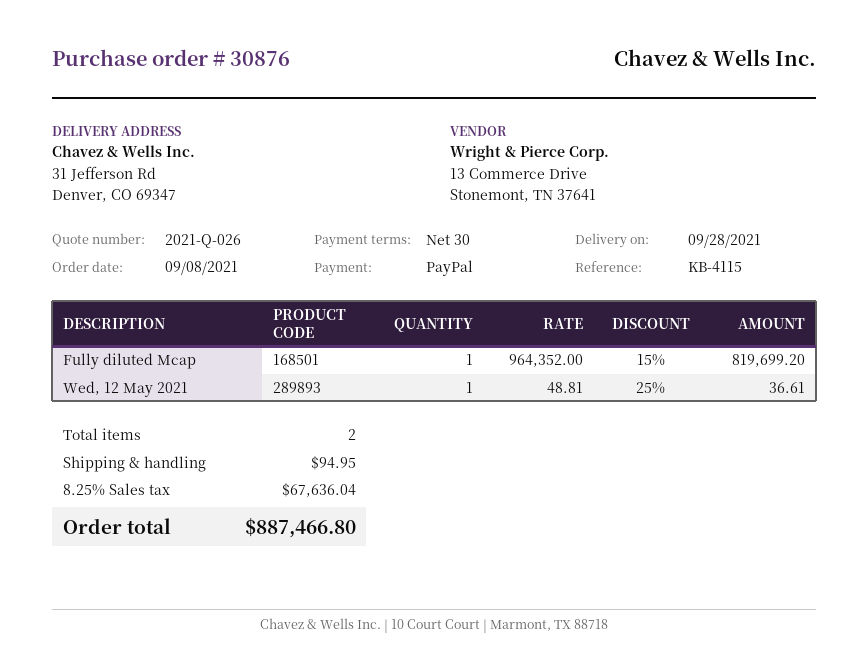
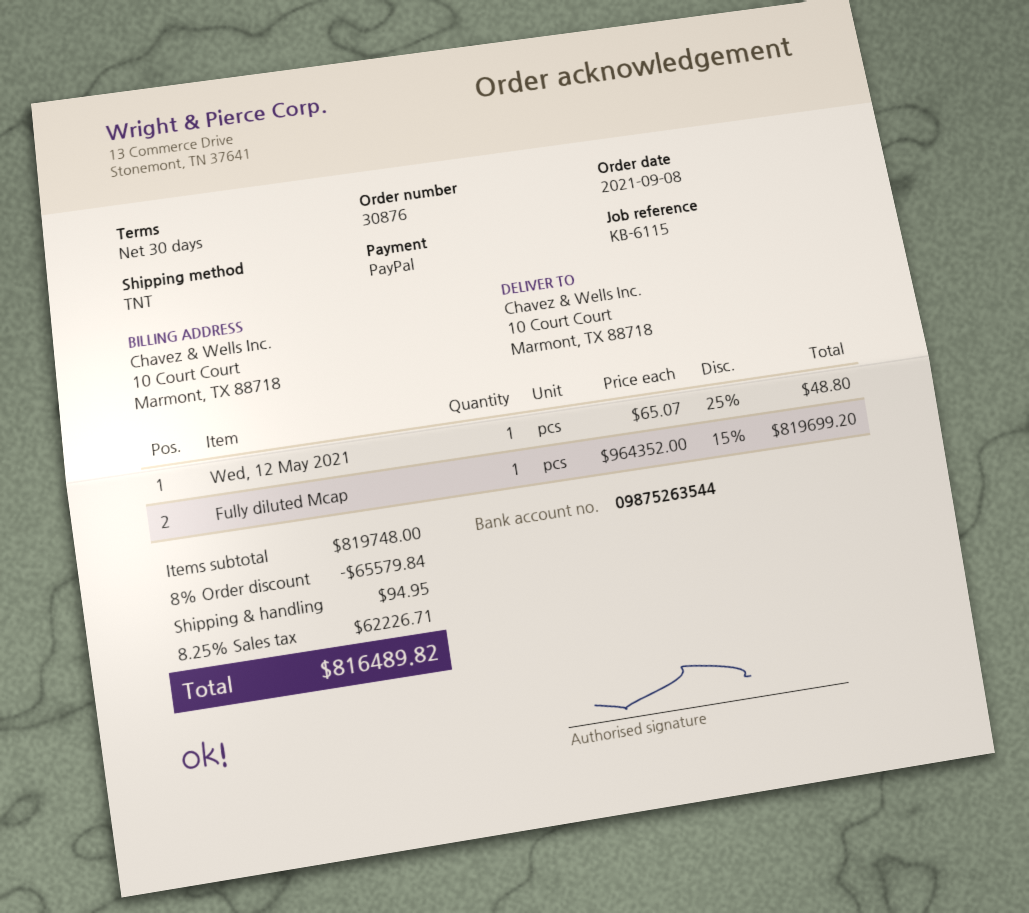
reference: KB-4115 -> KB-6115
ship to: 31 Jefferson Rd, Denver, CO 69347 -> 10 Court Court, Marmont, TX 88718
Wed, 12 May 2021: 1 x 48.81 - 25% = 36.61 -> 1 x 65.07 - 25% = 48.80
discount: none -> 8% = 65579.84
tax: 8.25% = 67636.04 -> 8.25% = 62226.71
total: 887466.80 -> 816489.82

